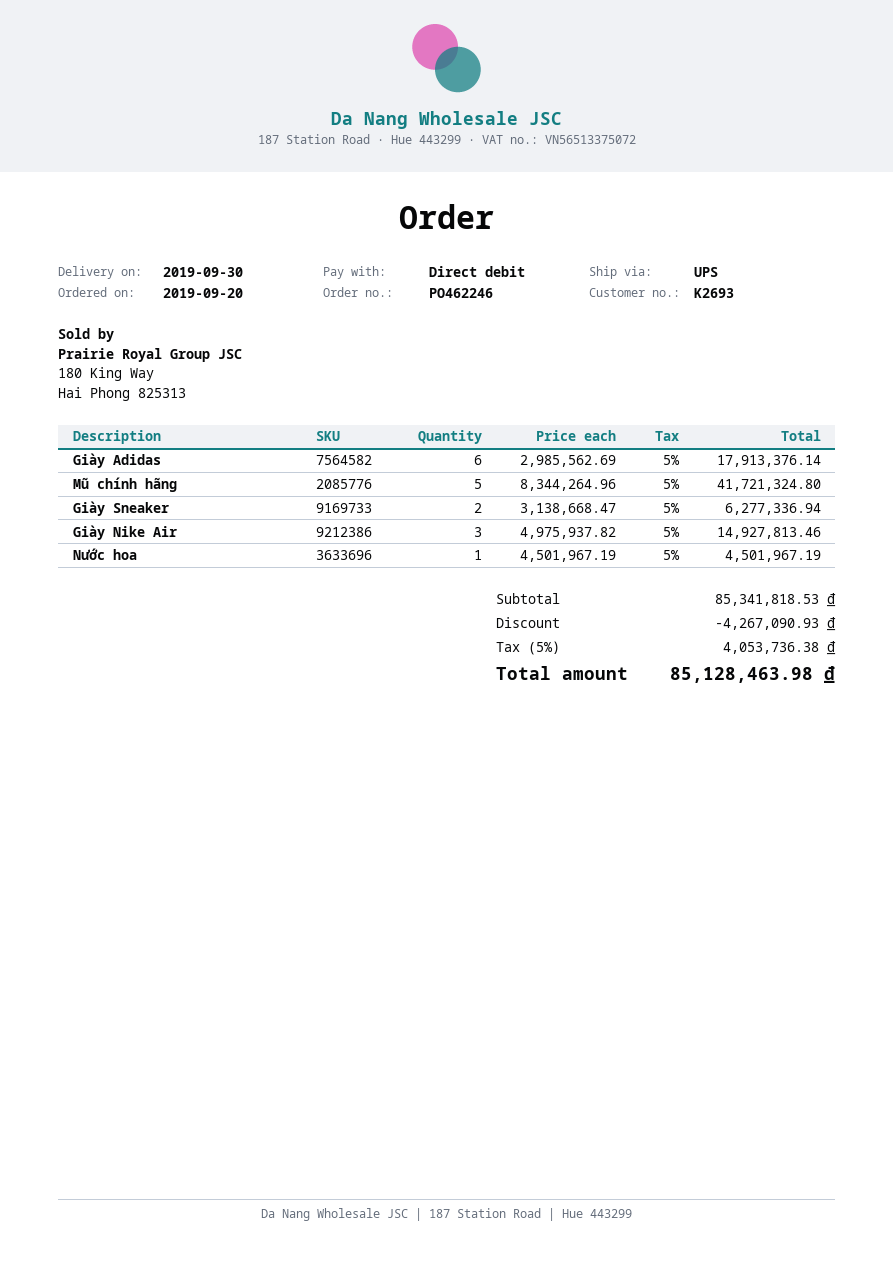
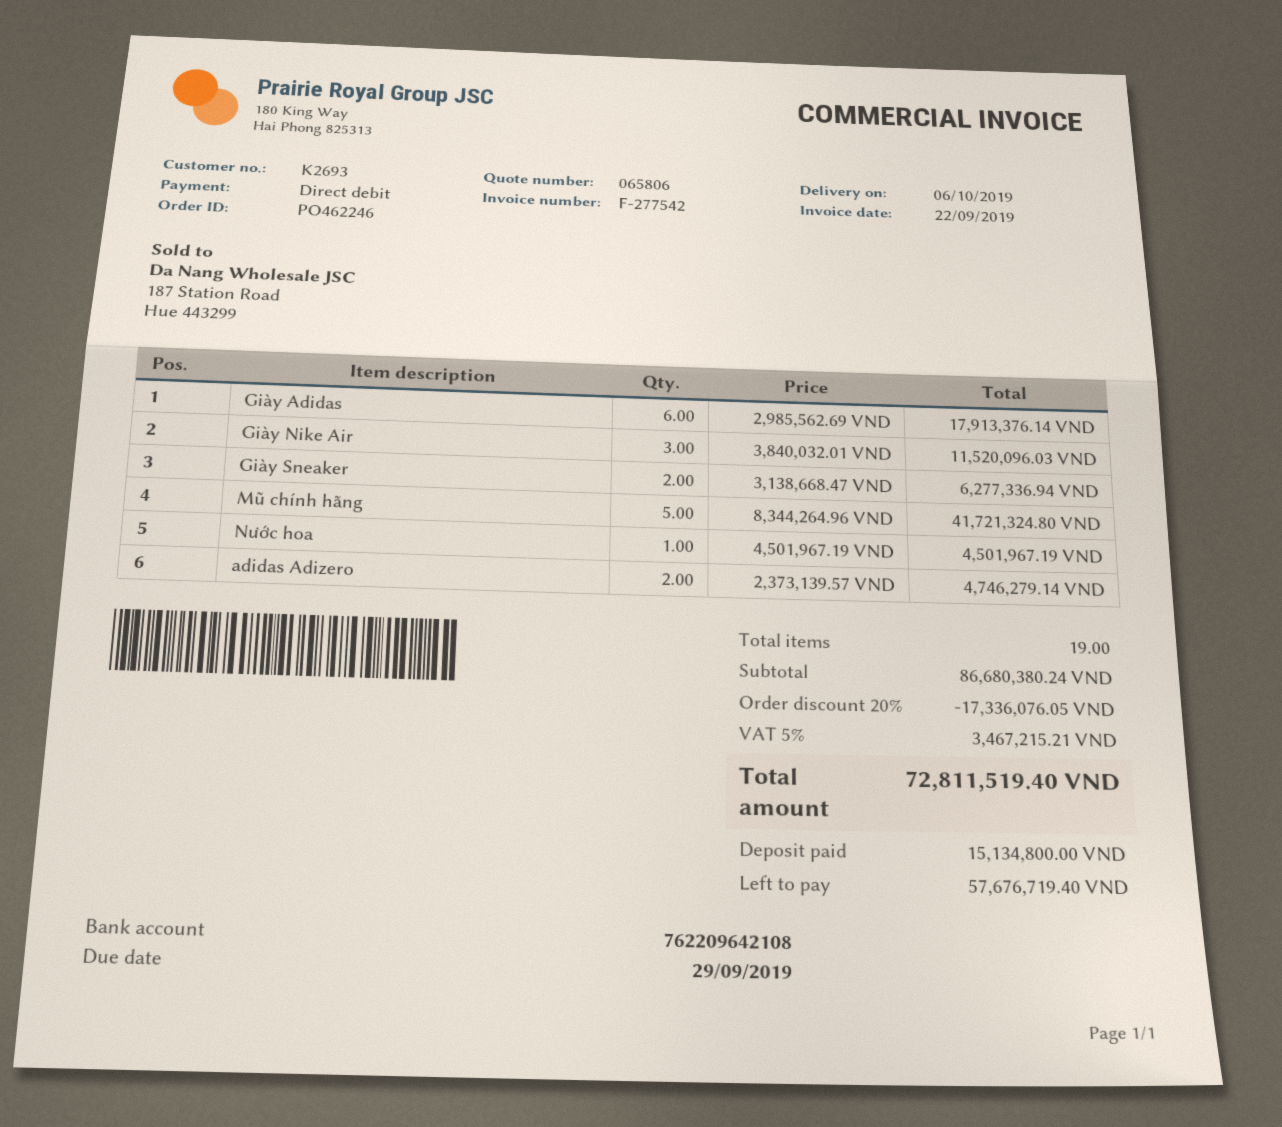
delivery date: 2019-09-30 -> 2019-10-06
Giày Nike Air: 3 x 4975937.82 = 14927813.46 -> 3 x 3840032.01 = 11520096.03
adidas Adizero: none -> 2 x 2373139.57 = 4746279.14
subtotal: 85341818.53 -> 86680380.24
discount: 4267090.93 -> 17336076.05
tax: 5% = 4053736.38 -> 5% = 3467215.21
total: 85128463.98 -> 72811519.40

